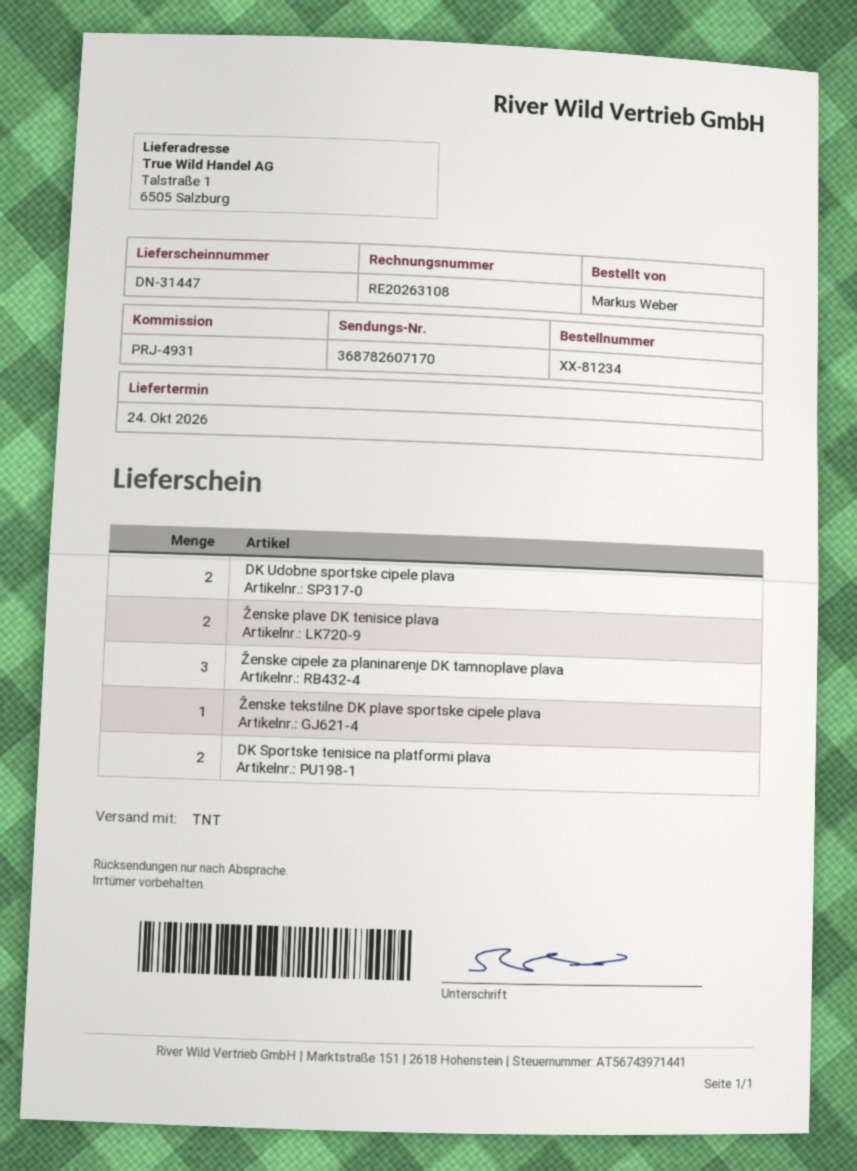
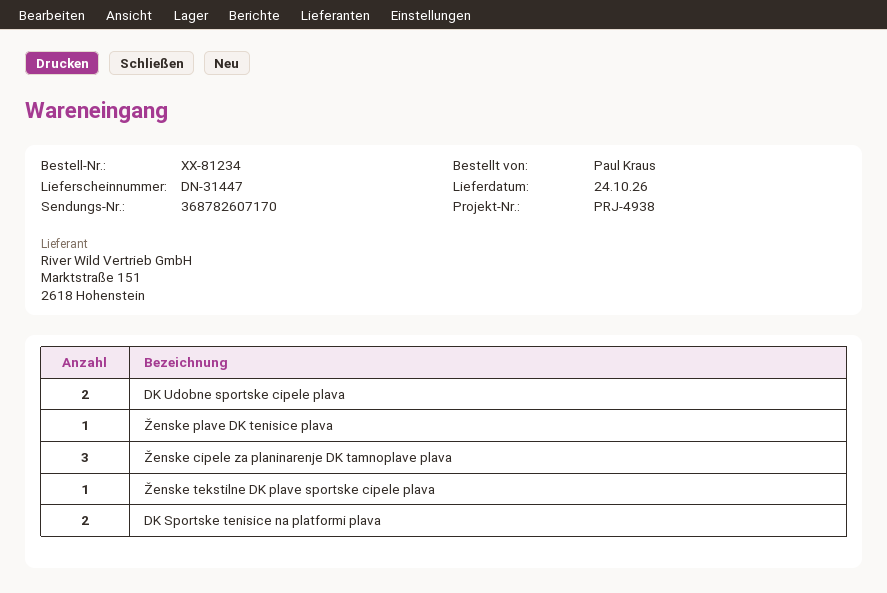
reference: PRJ-4931 -> PRJ-4938
ordered by: Markus Weber -> Paul Kraus
Ženske plave DK tenisice plava: 2 -> 1

